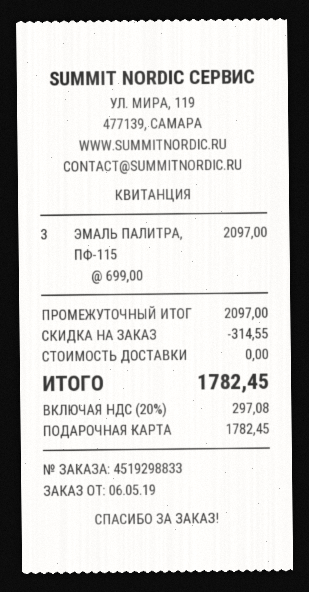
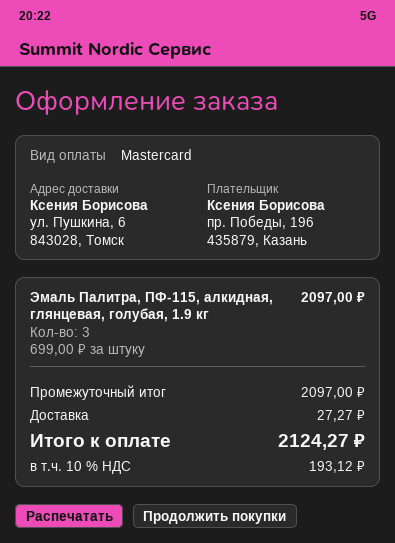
payment method: gift card -> Mastercard
discount: 314.55 -> none
shipping: 0.00 -> 27.27
tax: 20% = 297.08 -> 10% = 193.12
total: 1782.45 -> 2124.27

